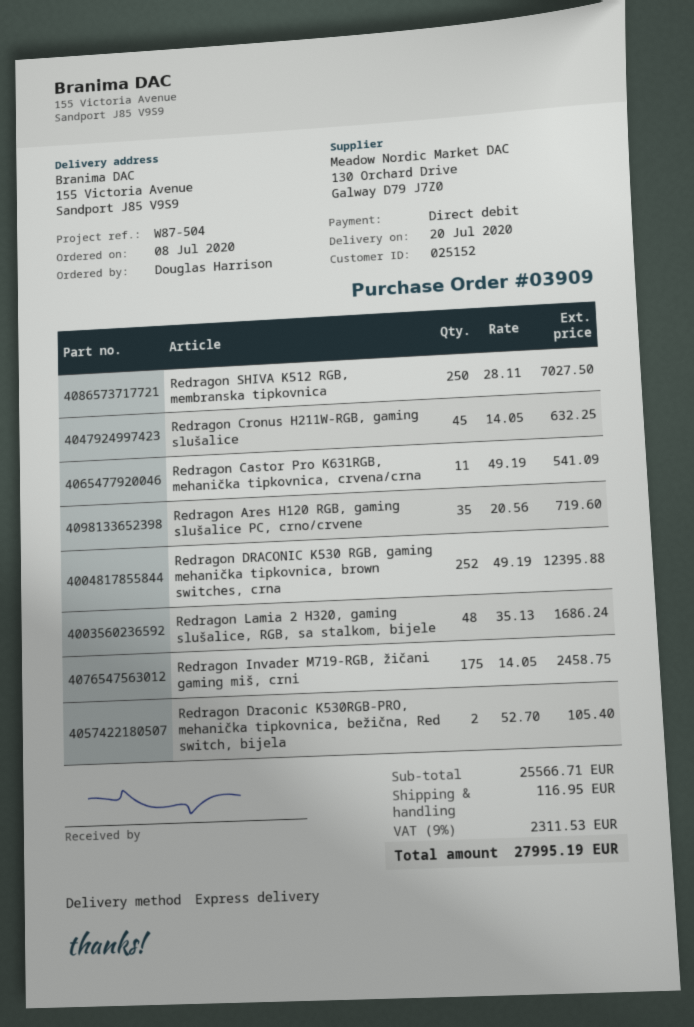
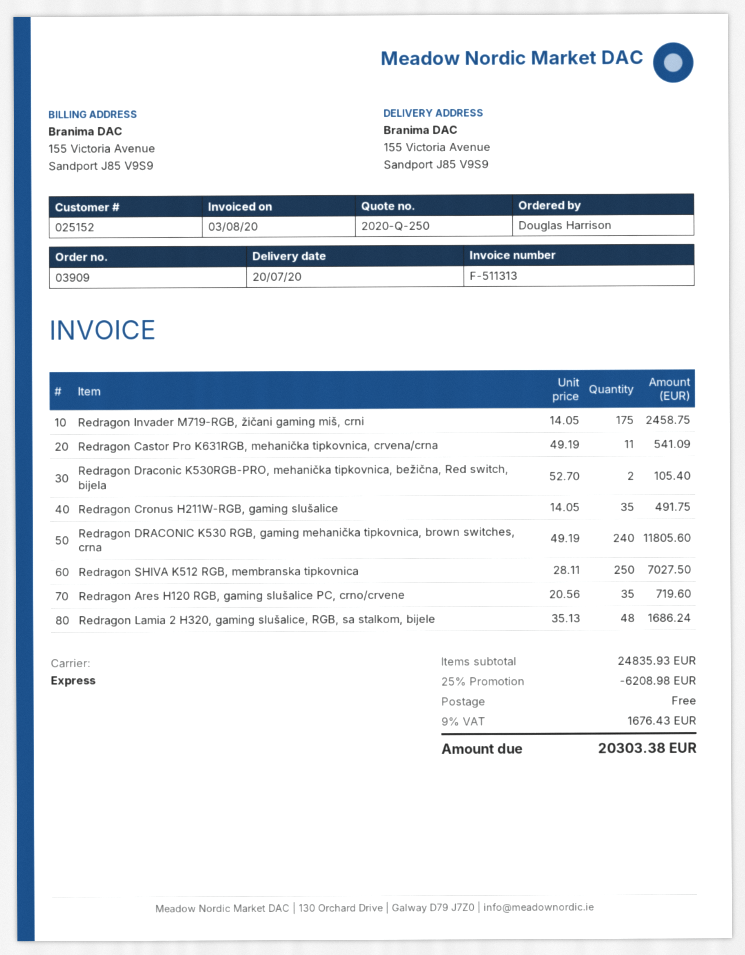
Redragon Cronus H211W-RGB, gaming slušalice: 45 x 14.05 = 632.25 -> 35 x 14.05 = 491.75
Redragon DRACONIC K530 RGB, gaming mehanička tipkovnica, brown switches, crna: 252 x 49.19 = 12395.88 -> 240 x 49.19 = 11805.60
subtotal: 25566.71 -> 24835.93
discount: none -> 25% = 6208.98
shipping: 116.95 -> 0.00
tax: 9% = 2311.53 -> 9% = 1676.43
total: 27995.19 -> 20303.38

